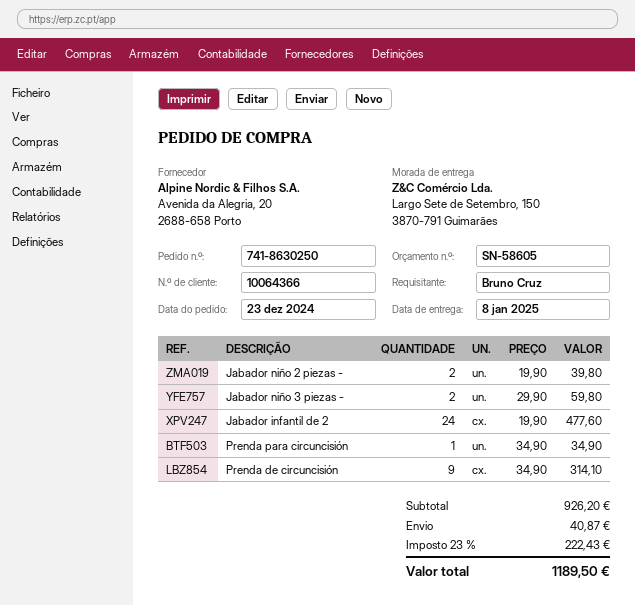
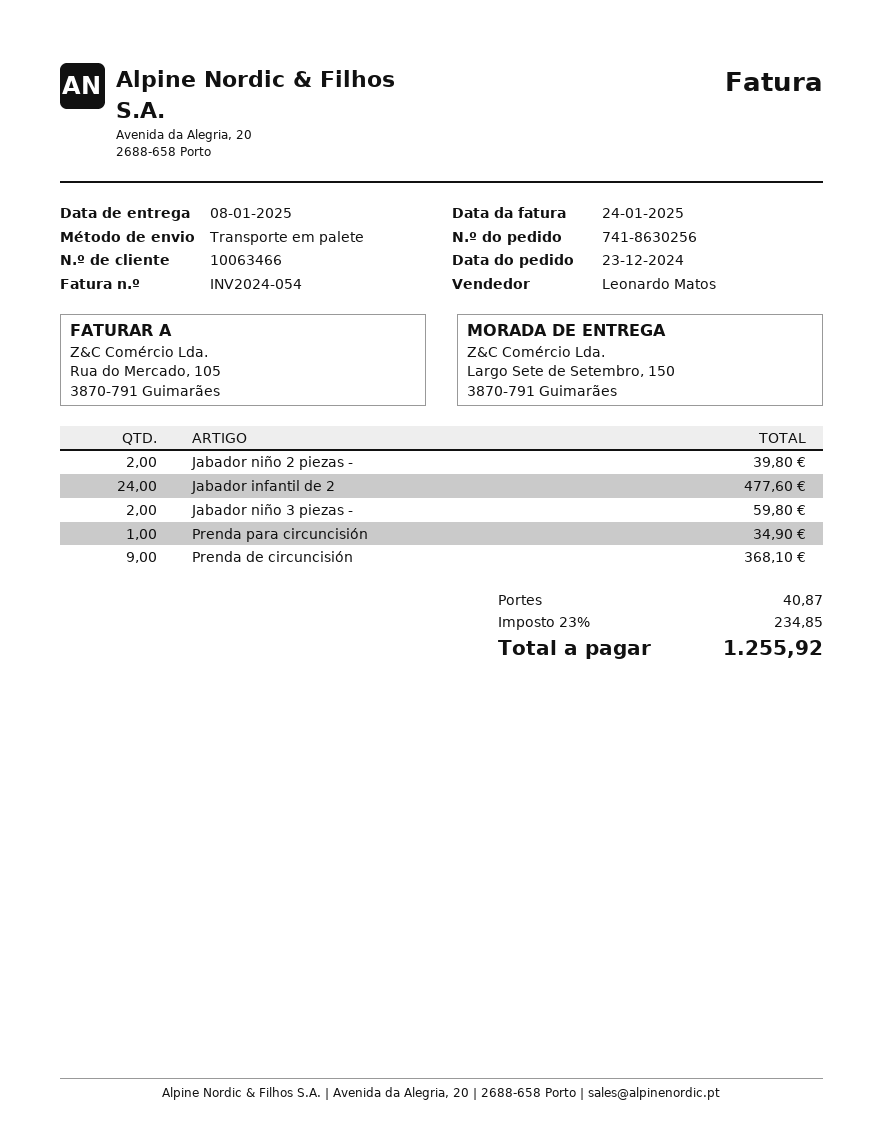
order number: 741-8630250 -> 741-8630256
customer number: 10064366 -> 10063466
Prenda de circuncisión: 9 for 314.10 -> 9 for 368.10
tax: 23% = 222.43 -> 23% = 234.85
total: 1189.50 -> 1255.92

